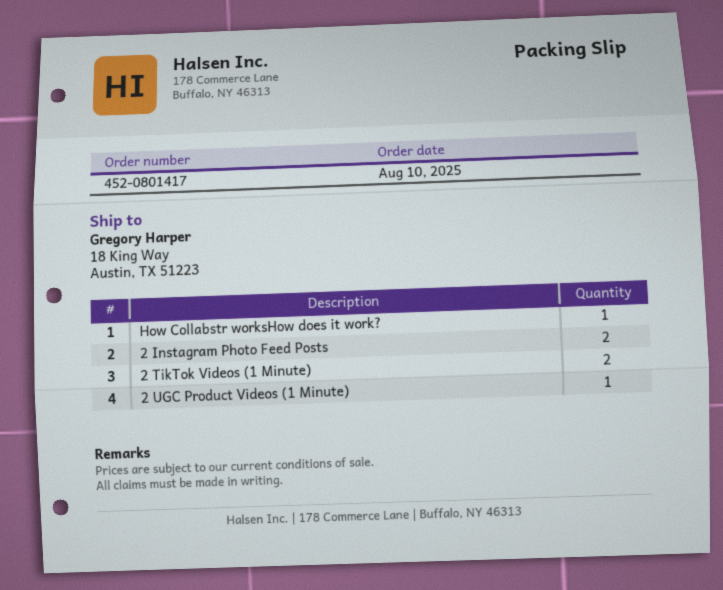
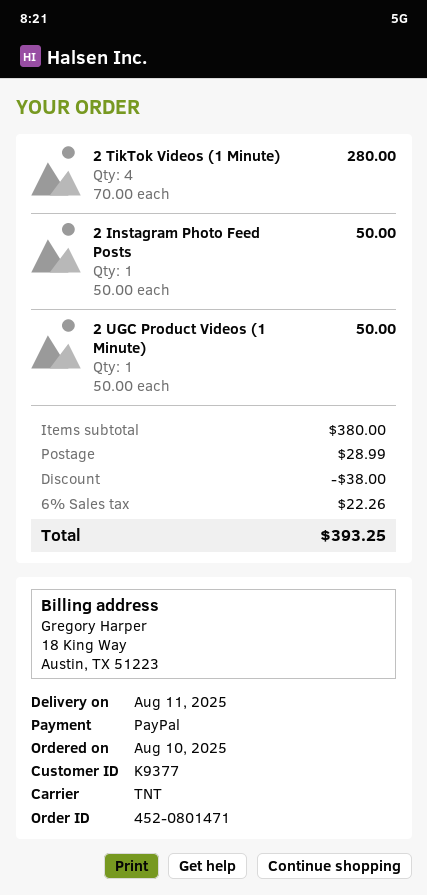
order number: 452-0801417 -> 452-0801471
How Collabstr worksHow does it work?: 1 -> none
2 Instagram Photo Feed Posts: 2 -> 1
2 TikTok Videos (1 Minute): 2 -> 4

